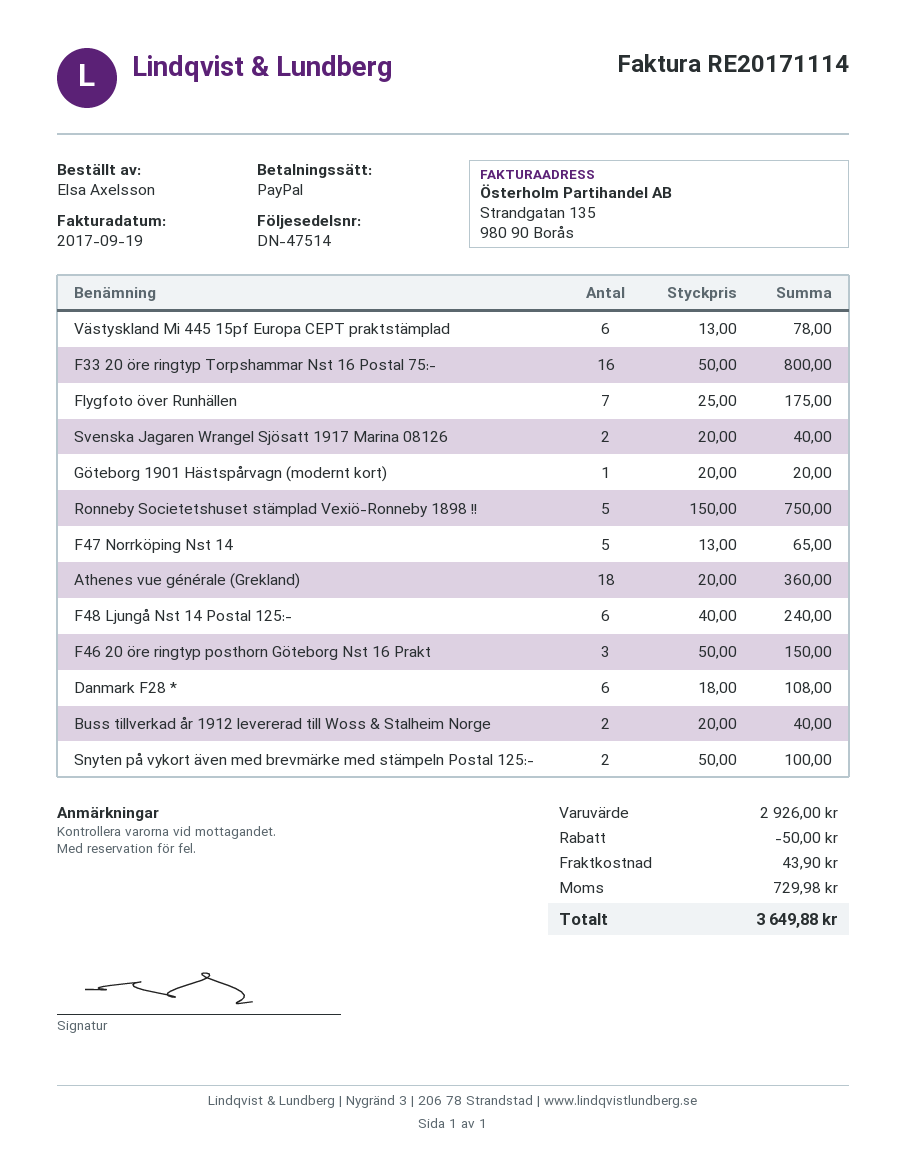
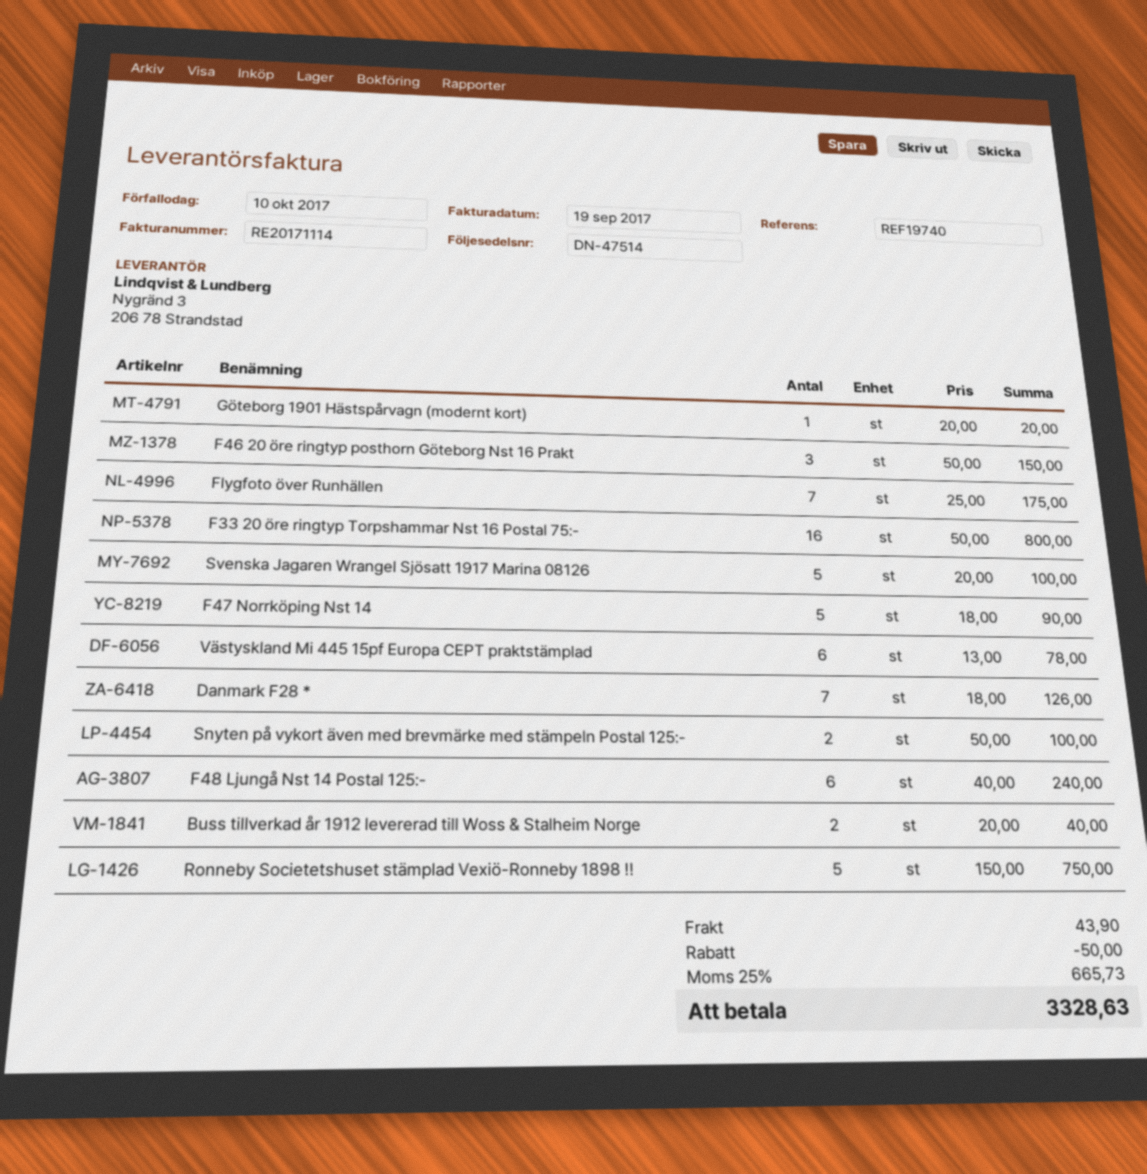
Svenska Jagaren Wrangel Sjösatt 1917 Marina 08126: 2 x 20.00 = 40.00 -> 5 x 20.00 = 100.00
F47 Norrköping Nst 14: 5 x 13.00 = 65.00 -> 5 x 18.00 = 90.00
Athenes vue générale (Grekland): 18 x 20.00 = 360.00 -> none
Danmark F28 *: 6 x 18.00 = 108.00 -> 7 x 18.00 = 126.00
tax: 729.98 -> 665.73
total: 3649.88 -> 3328.63

